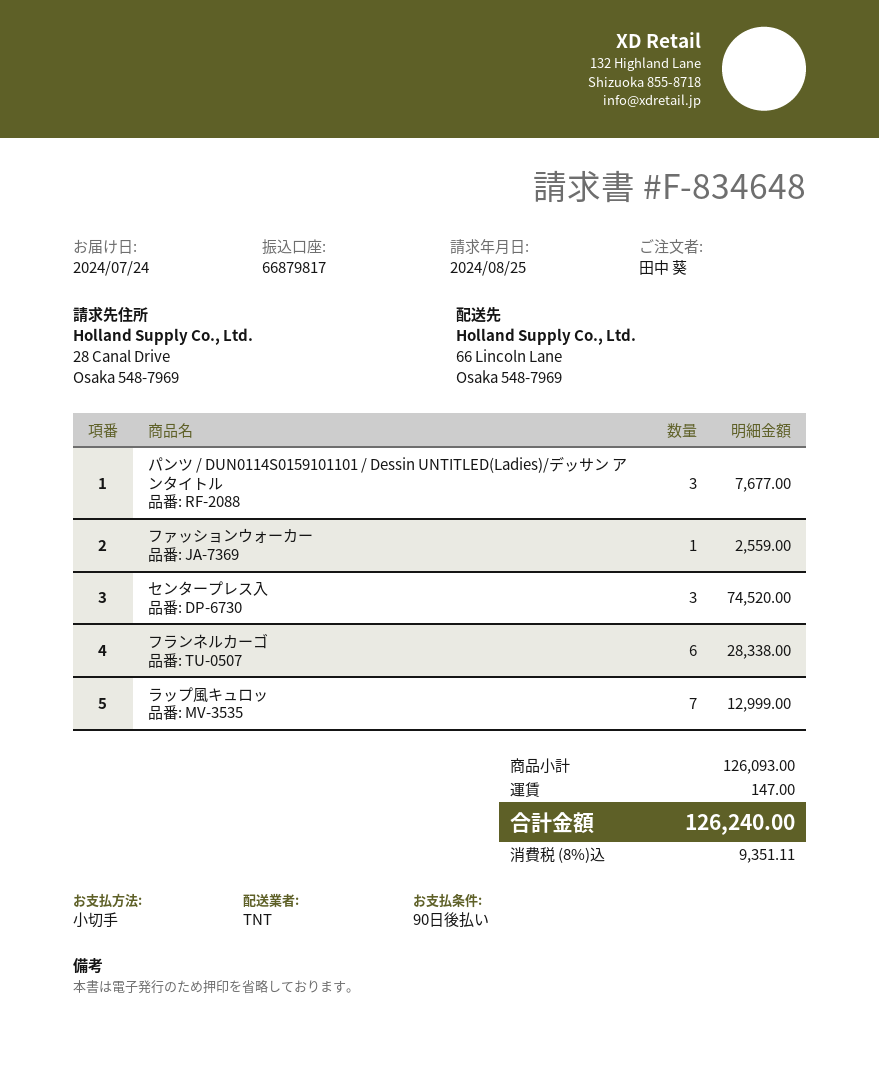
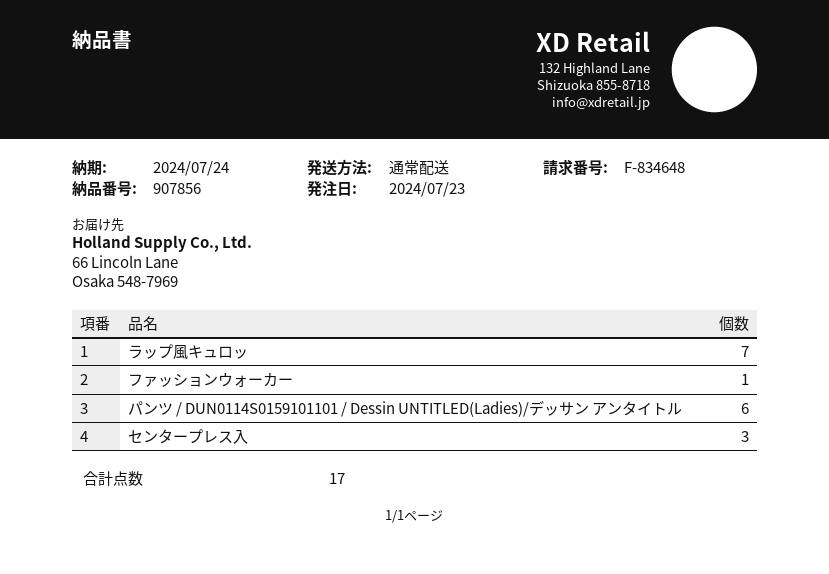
shipping method: TNT -> standard
パンツ / DUN0114S0159101101 / Dessin UNTITLED(Ladies)/デッサン アンタイトル: 3 -> 6
フランネルカーゴ: 6 -> none

